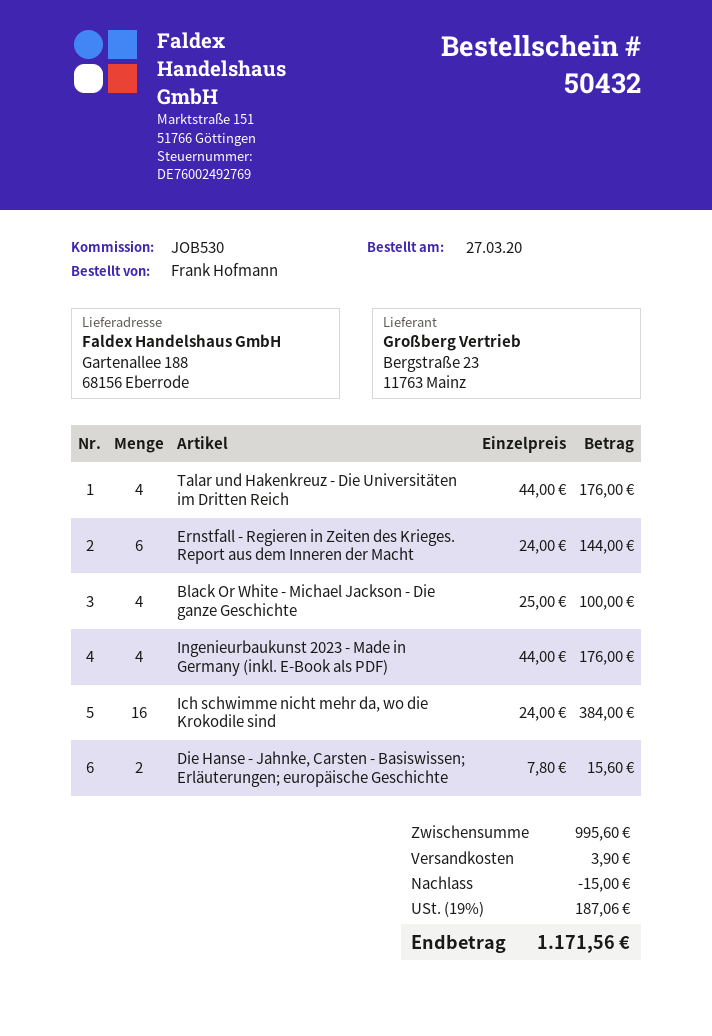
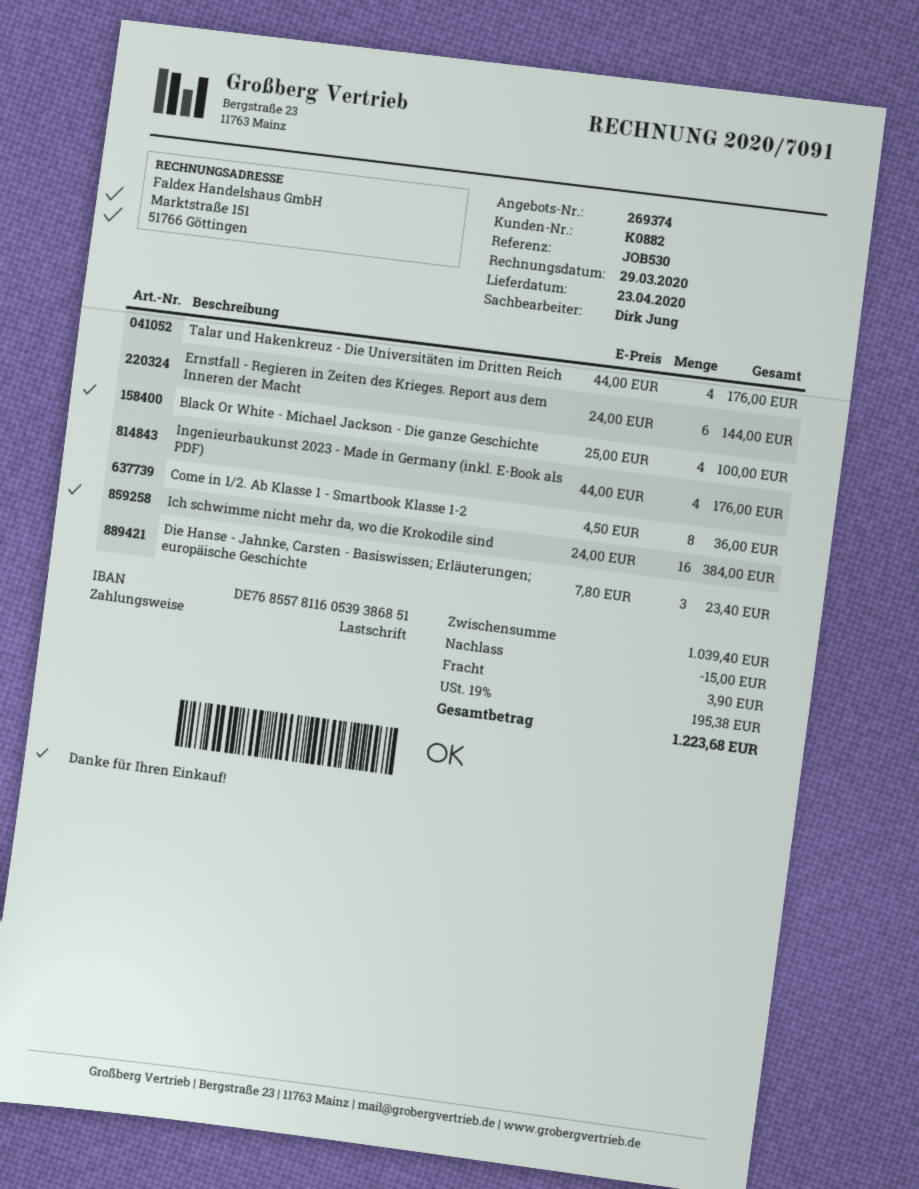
Die Hanse - Jahnke, Carsten - Basiswissen; Erläuterungen; europäische Geschichte: 2 x 7.80 = 15.60 -> 3 x 7.80 = 23.40
Come in 1/2. Ab Klasse 1 - Smartbook Klasse 1-2: none -> 8 x 4.50 = 36.00
subtotal: 995.60 -> 1039.40
tax: 19% = 187.06 -> 19% = 195.38
total: 1171.56 -> 1223.68

